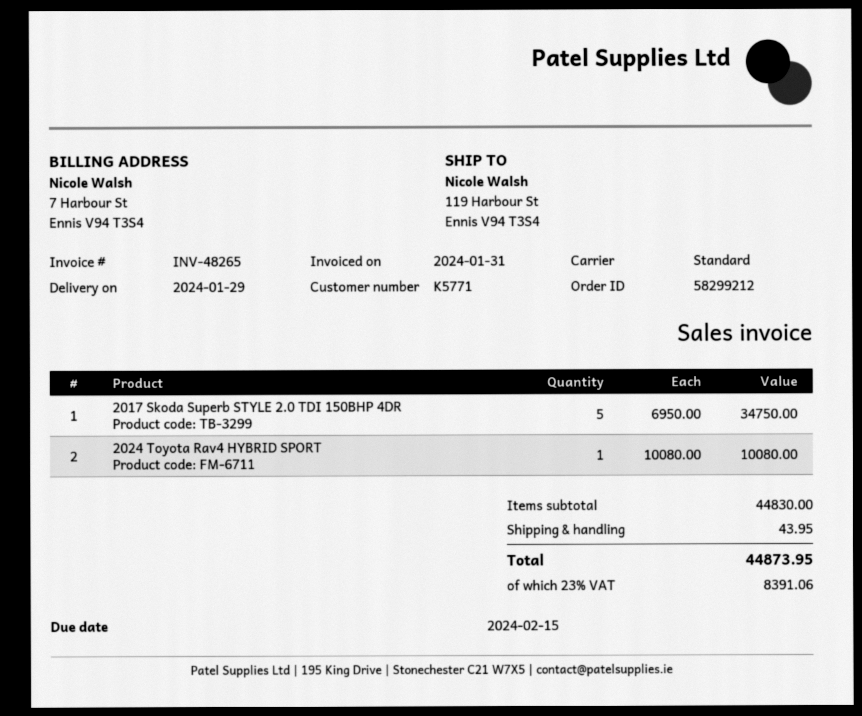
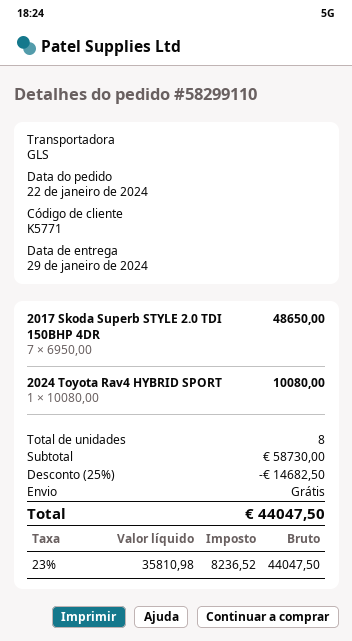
order number: 58299212 -> 58299110
shipping method: standard -> GLS
2017 Skoda Superb STYLE 2.0 TDI 150BHP 4DR: 5 x 6950.00 = 34750.00 -> 7 x 6950.00 = 48650.00
subtotal: 44830.00 -> 58730.00
discount: none -> 25% = 14682.50
shipping: 43.95 -> 0.00
tax: 23% = 8391.06 -> 23% = 8236.52
total: 44873.95 -> 44047.50

